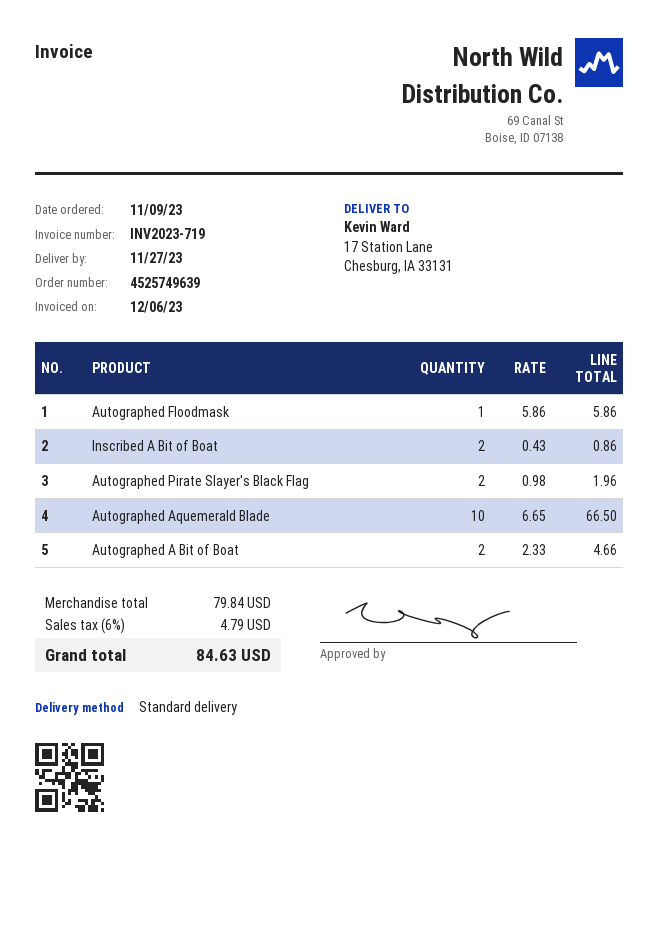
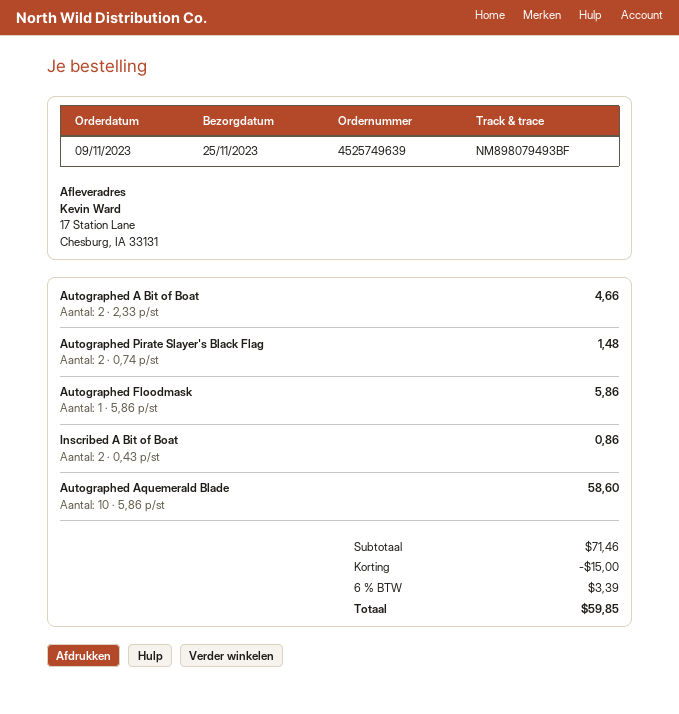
delivery date: 2023-11-27 -> 2023-11-25
Autographed Pirate Slayer's Black Flag: 2 x 0.98 = 1.96 -> 2 x 0.74 = 1.48
Autographed Aquemerald Blade: 10 x 6.65 = 66.50 -> 10 x 5.86 = 58.60
subtotal: 79.84 -> 71.46
discount: none -> 15.00
tax: 6% = 4.79 -> 6% = 3.39
total: 84.63 -> 59.85

